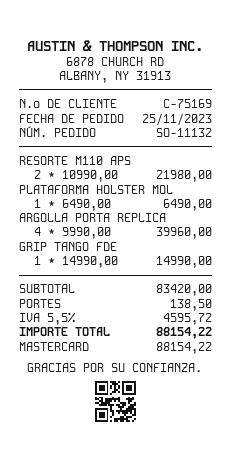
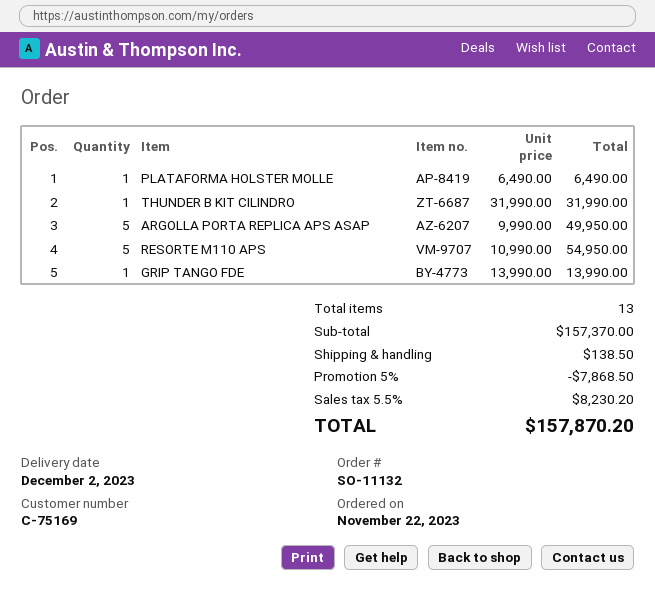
order date: 2023-11-25 -> 2023-11-22
RESORTE M110 APS: 2 x 10990.00 = 21980.00 -> 5 x 10990.00 = 54950.00
ARGOLLA PORTA REPLICA: 4 x 9990.00 = 39960.00 -> 5 x 9990.00 = 49950.00
GRIP TANGO FDE: 1 x 14990.00 = 14990.00 -> 1 x 13990.00 = 13990.00
THUNDER B KIT CILINDRO: none -> 1 x 31990.00 = 31990.00
subtotal: 83420.00 -> 157370.00
discount: none -> 5% = 7868.50
tax: 5.5% = 4595.72 -> 5.5% = 8230.20
total: 88154.22 -> 157870.20

